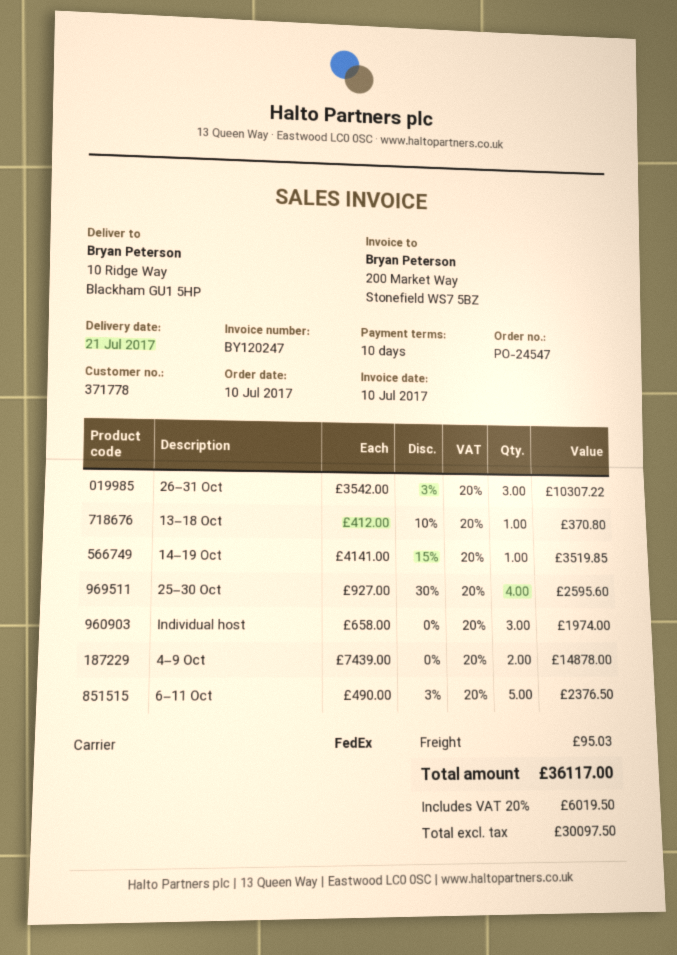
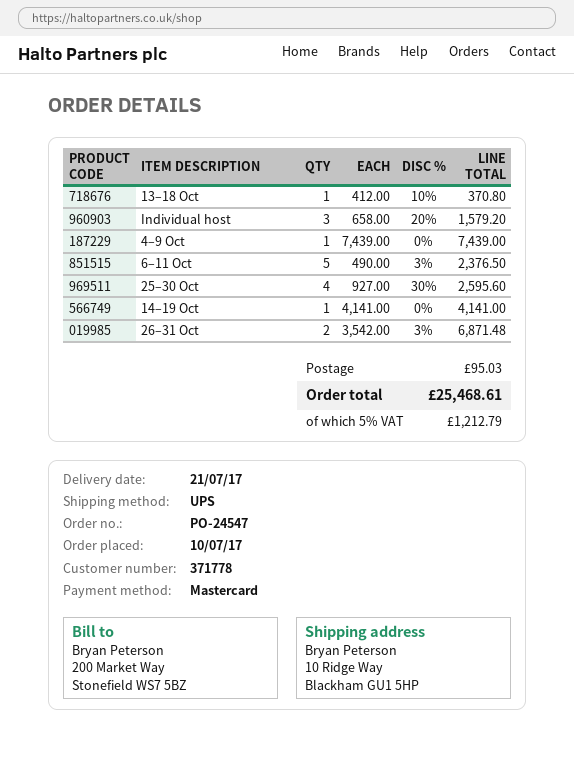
shipping method: FedEx -> UPS
26–31 Oct: 3 x 3542.00 - 3% = 10307.22 -> 2 x 3542.00 - 3% = 6871.48
14–19 Oct: 1 x 4141.00 - 15% = 3519.85 -> 1 x 4141.00 = 4141.00
Individual host: 3 x 658.00 = 1974.00 -> 3 x 658.00 - 20% = 1579.20
4–9 Oct: 2 x 7439.00 = 14878.00 -> 1 x 7439.00 = 7439.00
tax: 20% = 6019.50 -> 5% = 1212.79
total: 36117.00 -> 25468.61

